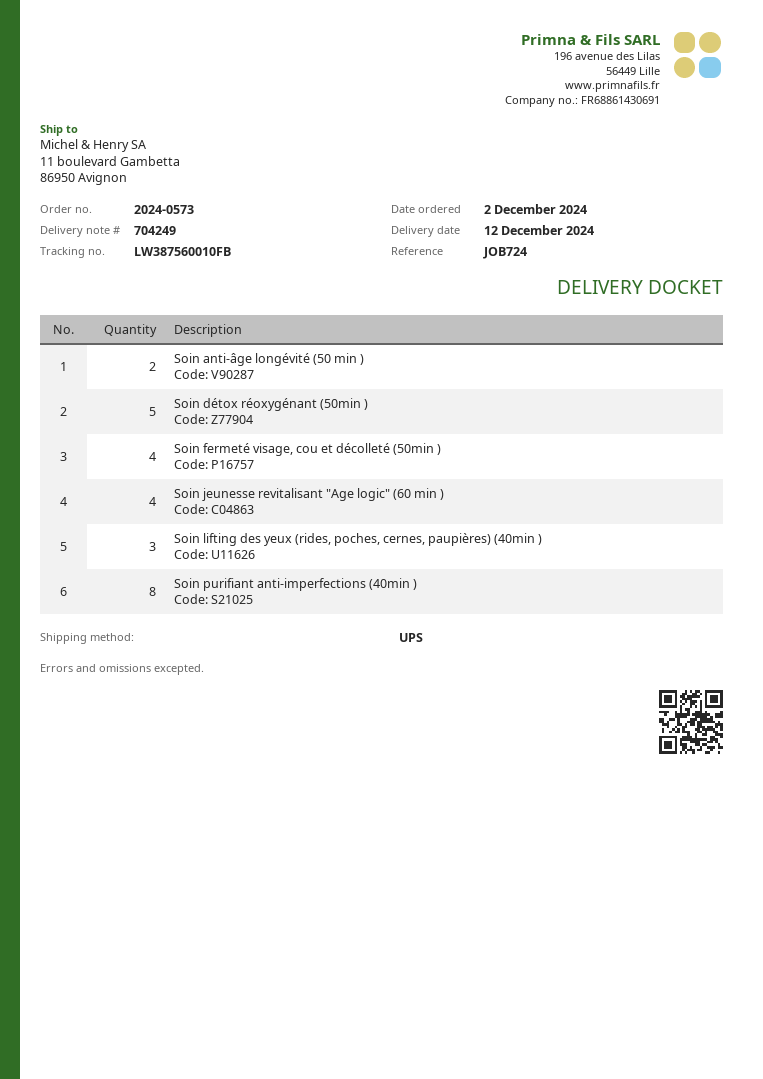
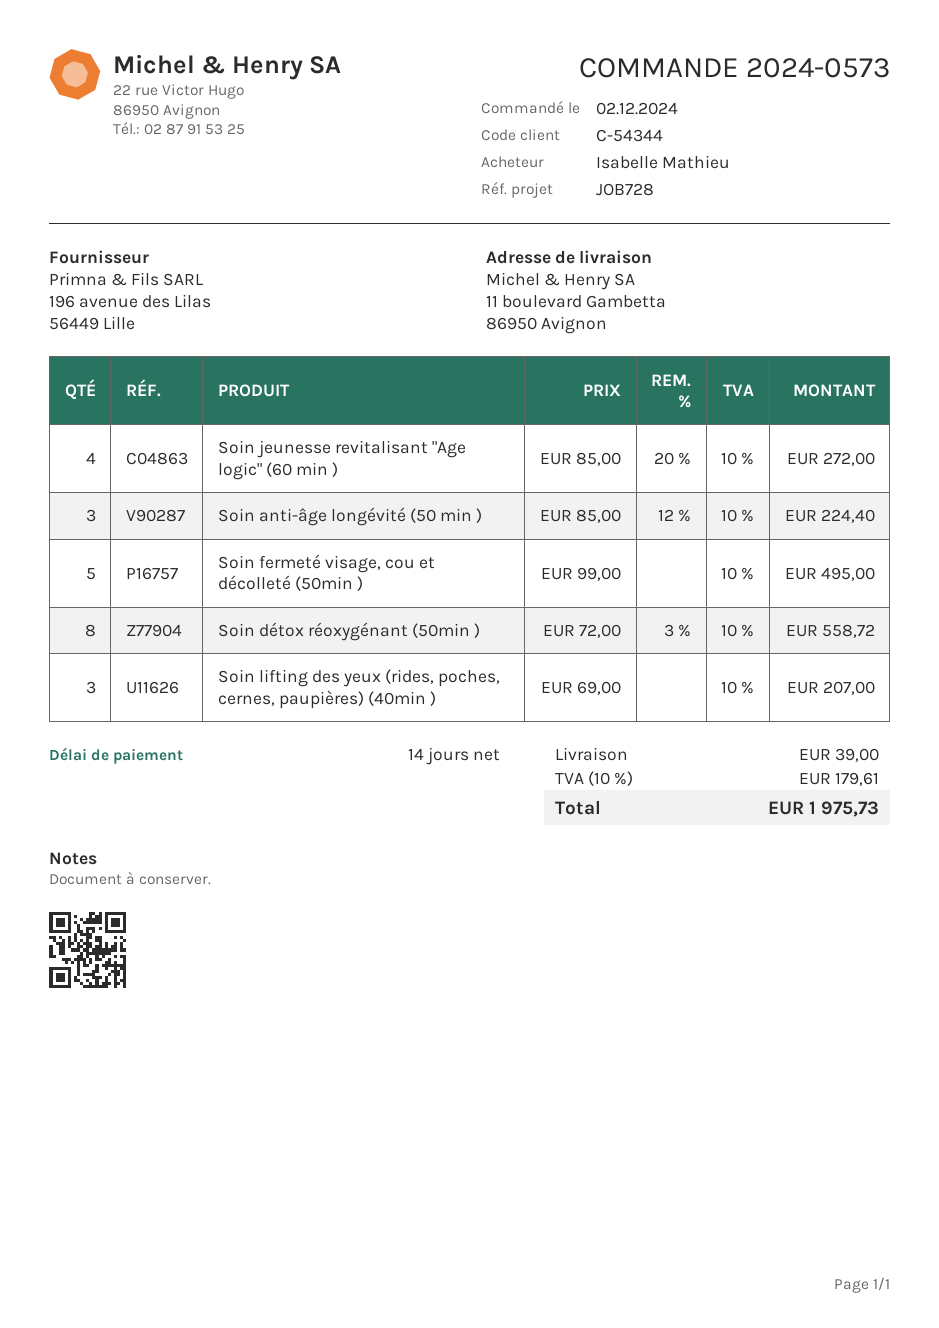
reference: JOB724 -> JOB728
Soin anti-âge longévité (50 min ): 2 -> 3
Soin détox réoxygénant (50min ): 5 -> 8
Soin fermeté visage, cou et décolleté (50min ): 4 -> 5
Soin purifiant anti-imperfections (40min ): 8 -> none

